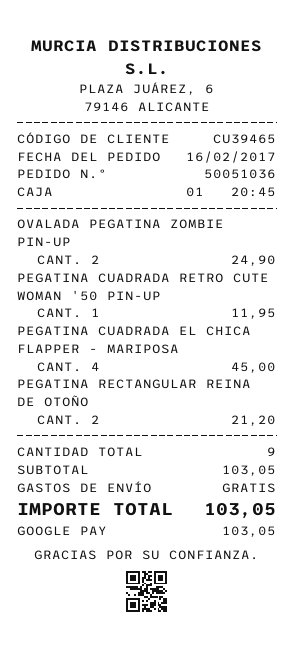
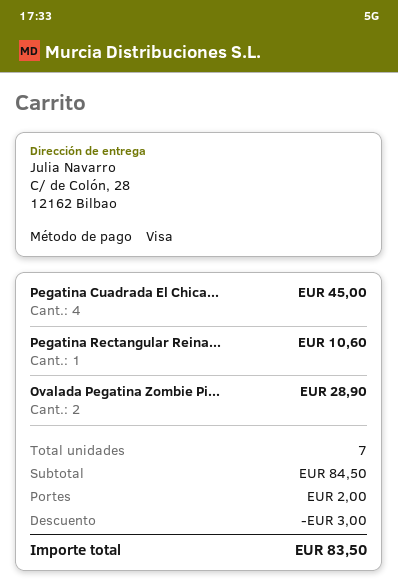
payment method: Google Pay -> Visa
OVALADA PEGATINA ZOMBIE PIN-UP: 2 for 24.90 -> 2 for 28.90
PEGATINA CUADRADA RETRO CUTE WOMAN '50 PIN-UP: 1 for 11.95 -> none
PEGATINA RECTANGULAR REINA DE OTOÑO: 2 for 21.20 -> 1 for 10.60
total quantity: 9 -> 7
subtotal: 103.05 -> 84.50
discount: none -> 3.00
shipping: 0.00 -> 2.00
total: 103.05 -> 83.50

